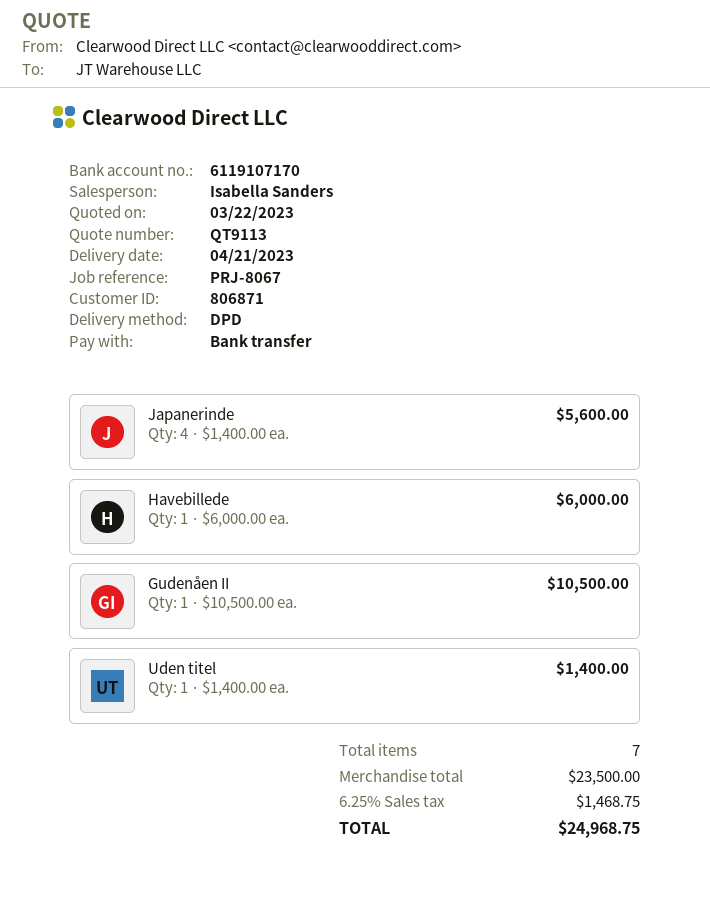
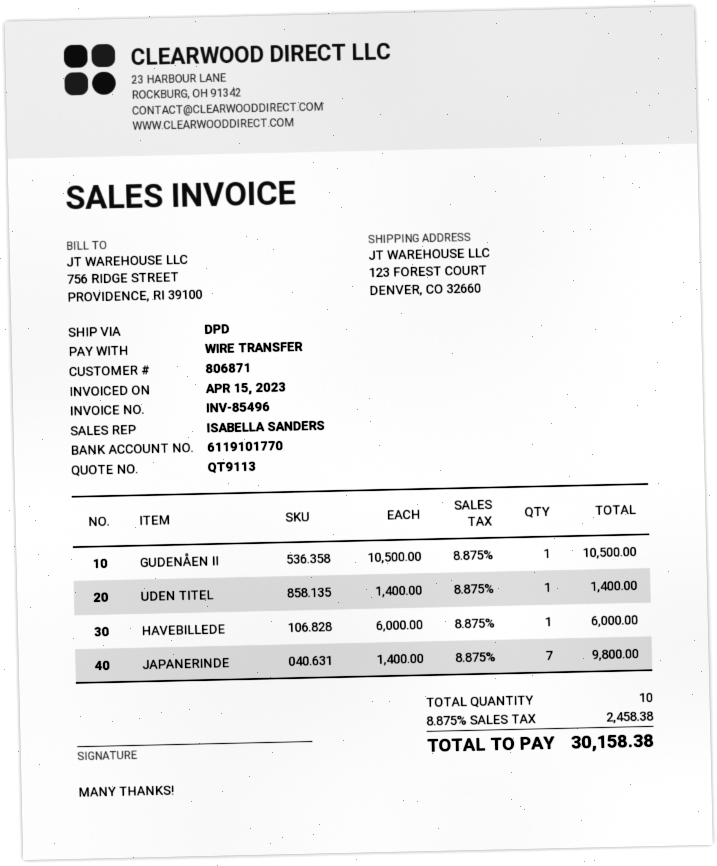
bank account: 6119107170 -> 6119101770
Japanerinde: 4 x 1400.00 = 5600.00 -> 7 x 1400.00 = 9800.00
total quantity: 7 -> 10
tax: 6.25% = 1468.75 -> 8.875% = 2458.38
total: 24968.75 -> 30158.38

